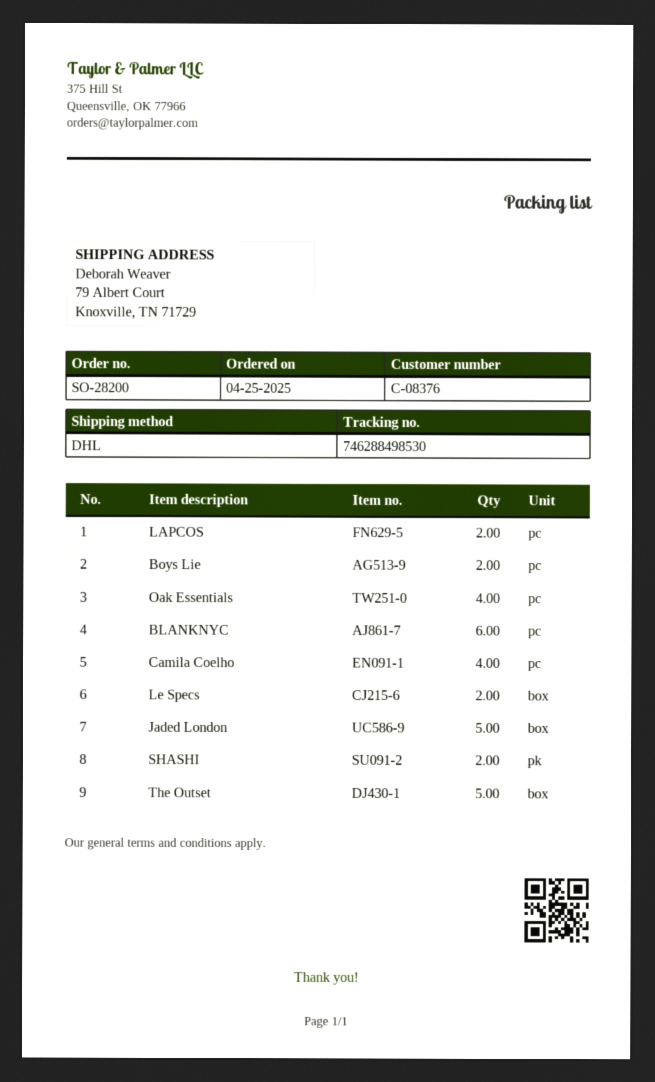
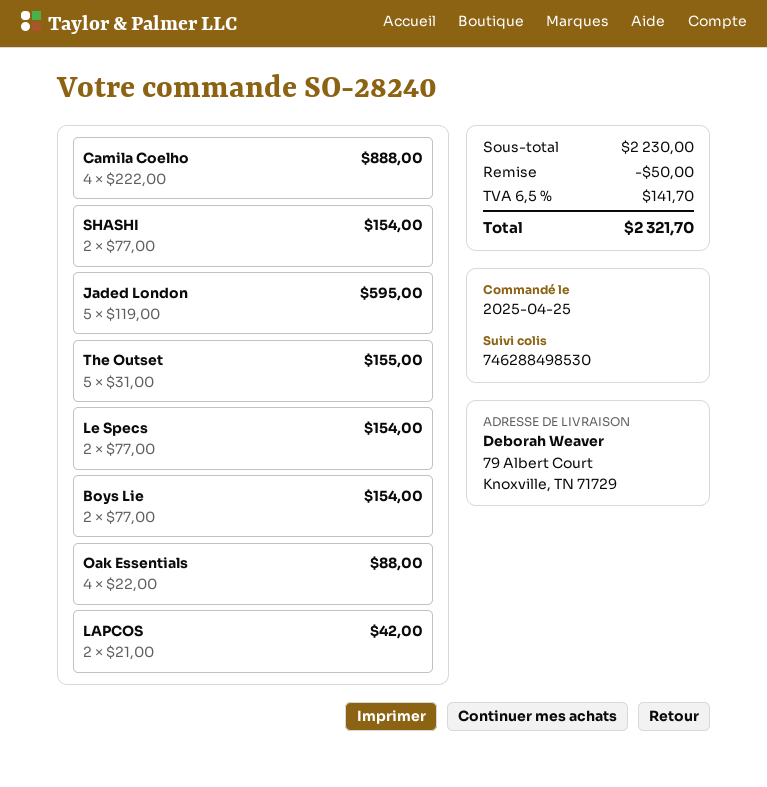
order number: SO-28200 -> SO-28240
BLANKNYC: 6 -> none

